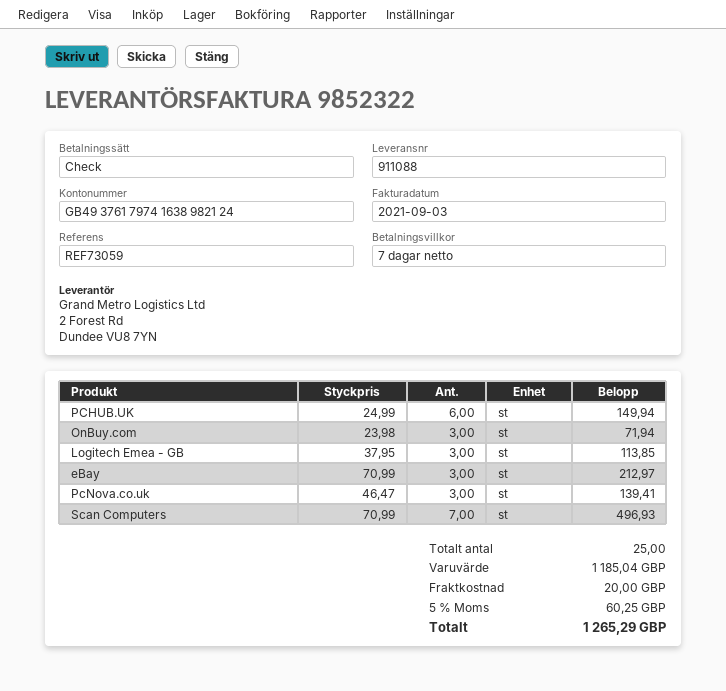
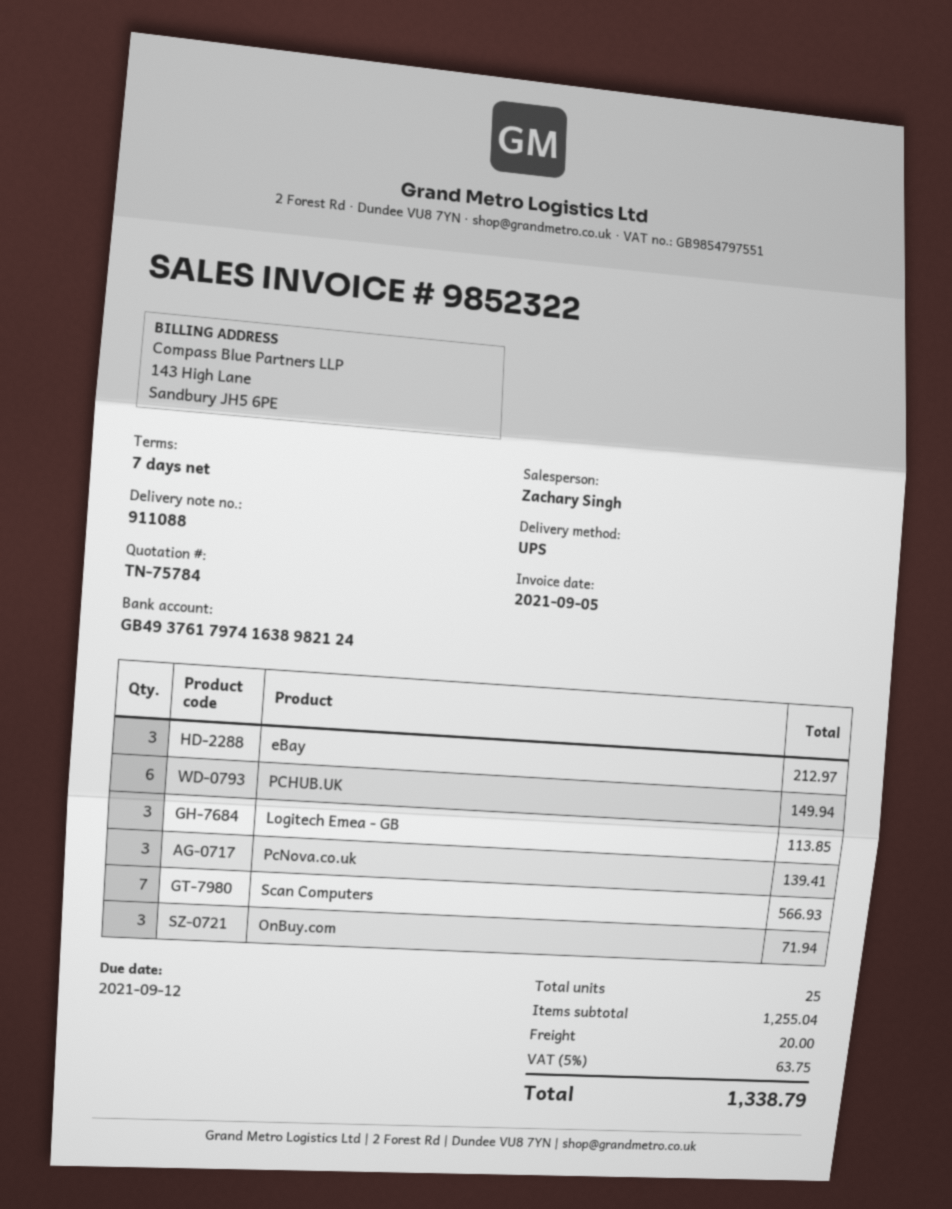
invoice date: 2021-09-03 -> 2021-09-05
Scan Computers: 7 for 496.93 -> 7 for 566.93
subtotal: 1185.04 -> 1255.04
tax: 5% = 60.25 -> 5% = 63.75
total: 1265.29 -> 1338.79

